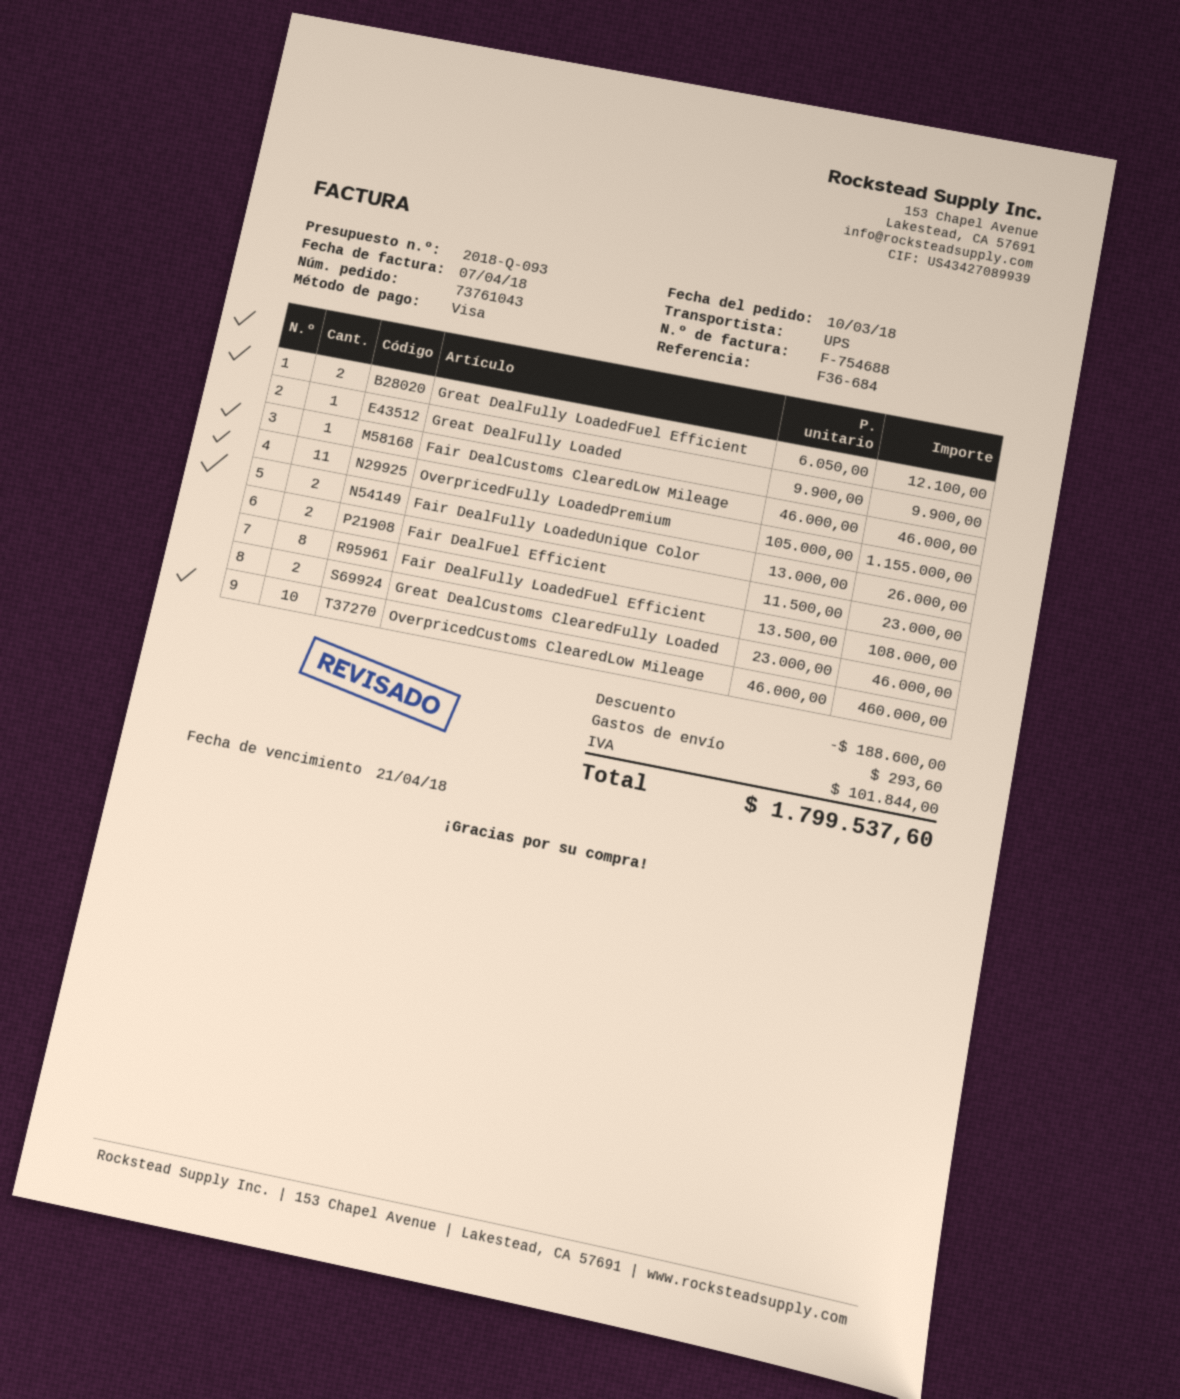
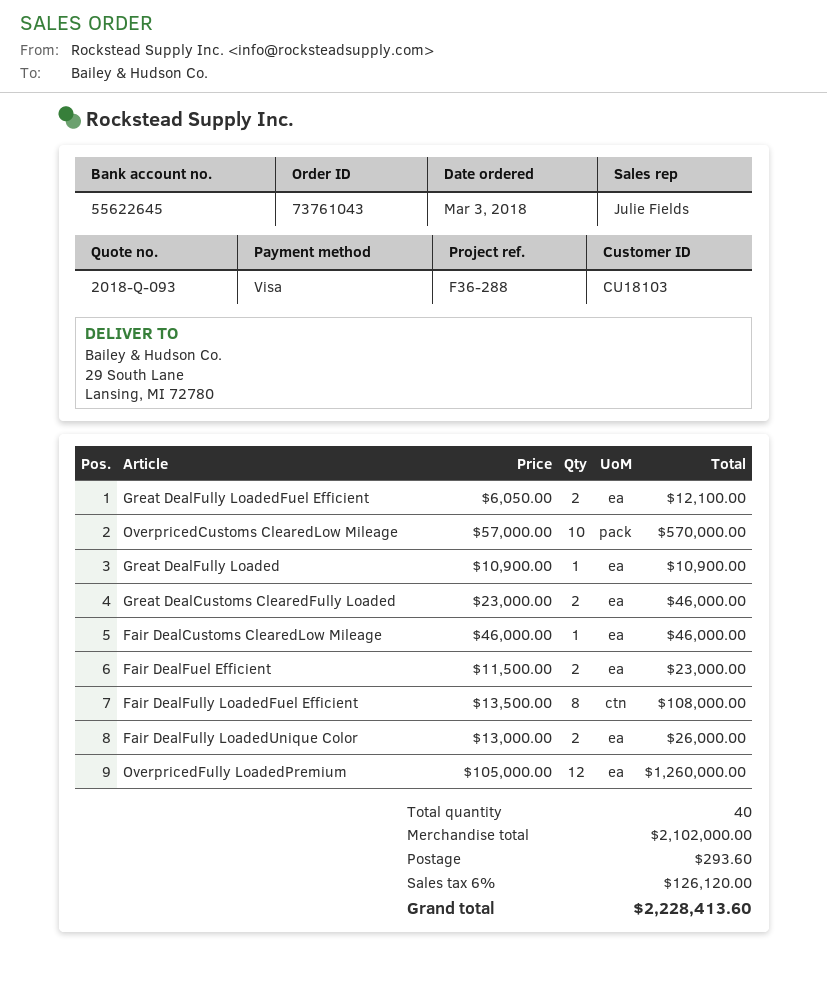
order date: 2018-03-10 -> 2018-03-03
reference: F36-684 -> F36-288
Great DealFully Loaded: 1 x 9900.00 = 9900.00 -> 1 x 10900.00 = 10900.00
OverpricedFully LoadedPremium: 11 x 105000.00 = 1155000.00 -> 12 x 105000.00 = 1260000.00
OverpricedCustoms ClearedLow Mileage: 10 x 46000.00 = 460000.00 -> 10 x 57000.00 = 570000.00
discount: 188600.00 -> none
tax: 101844.00 -> 126120.00
total: 1799537.60 -> 2228413.60

